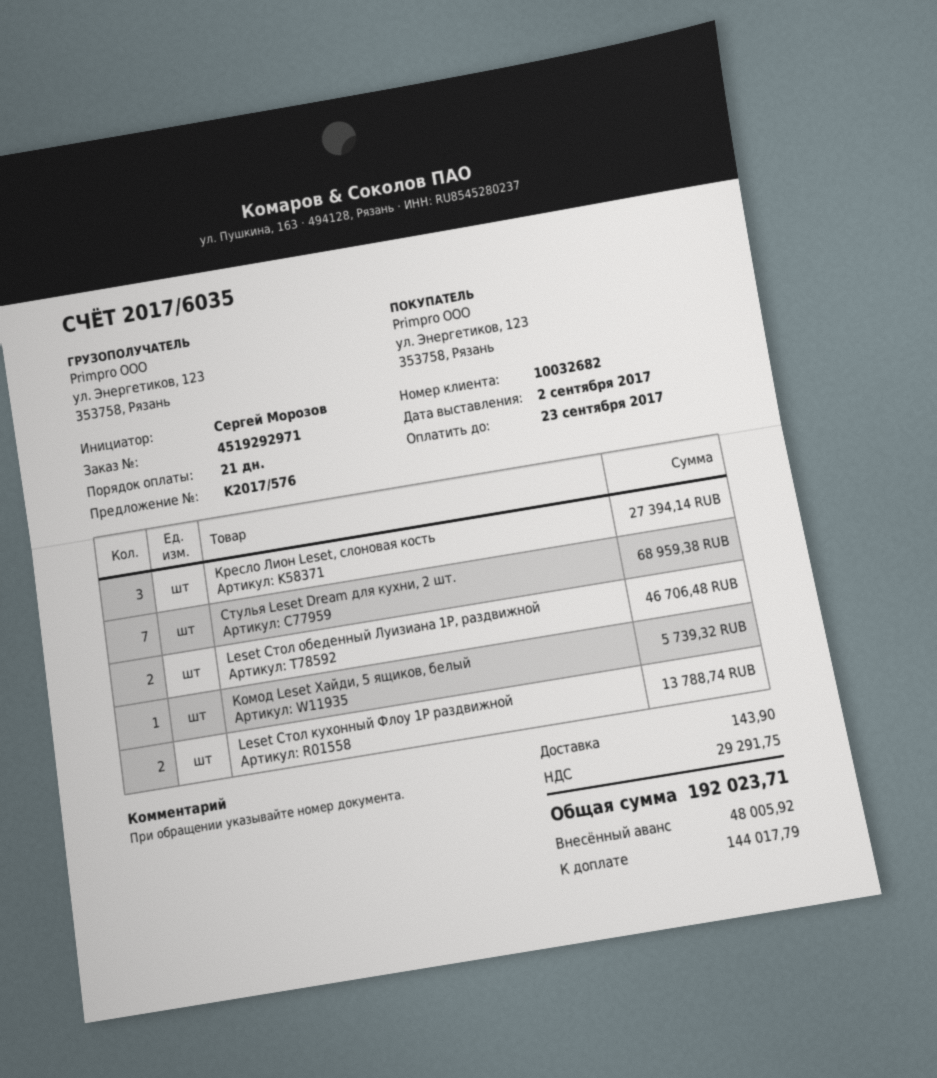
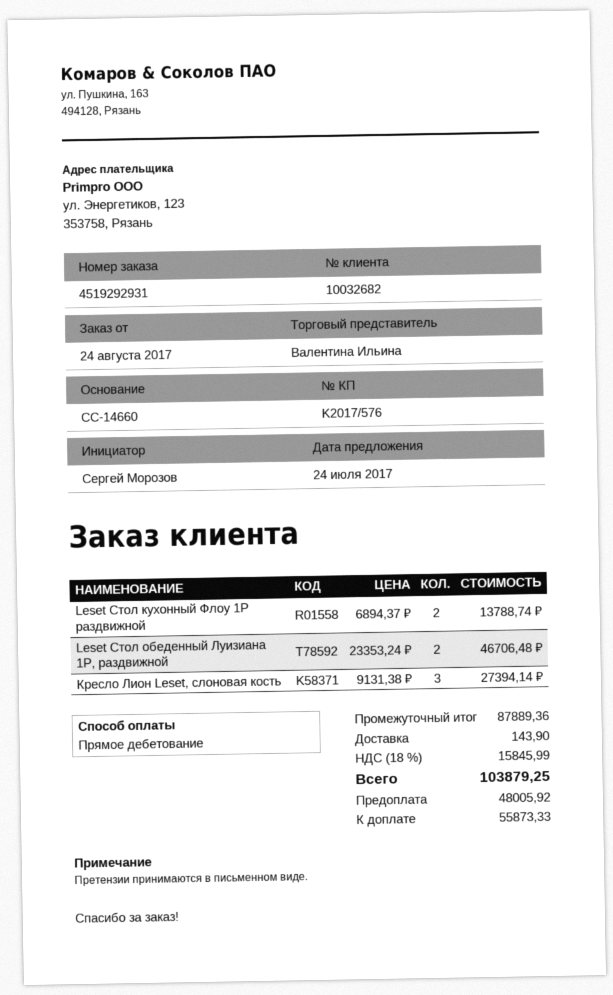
order number: 4519292971 -> 4519292931
Стулья Leset Dream для кухни, 2 шт.: 7 for 68959.38 -> none
Комод Leset Хайди, 5 ящиков, белый: 1 for 5739.32 -> none
tax: 29291.75 -> 15845.99
total: 192023.71 -> 103879.25
balance: 144017.79 -> 55873.33

